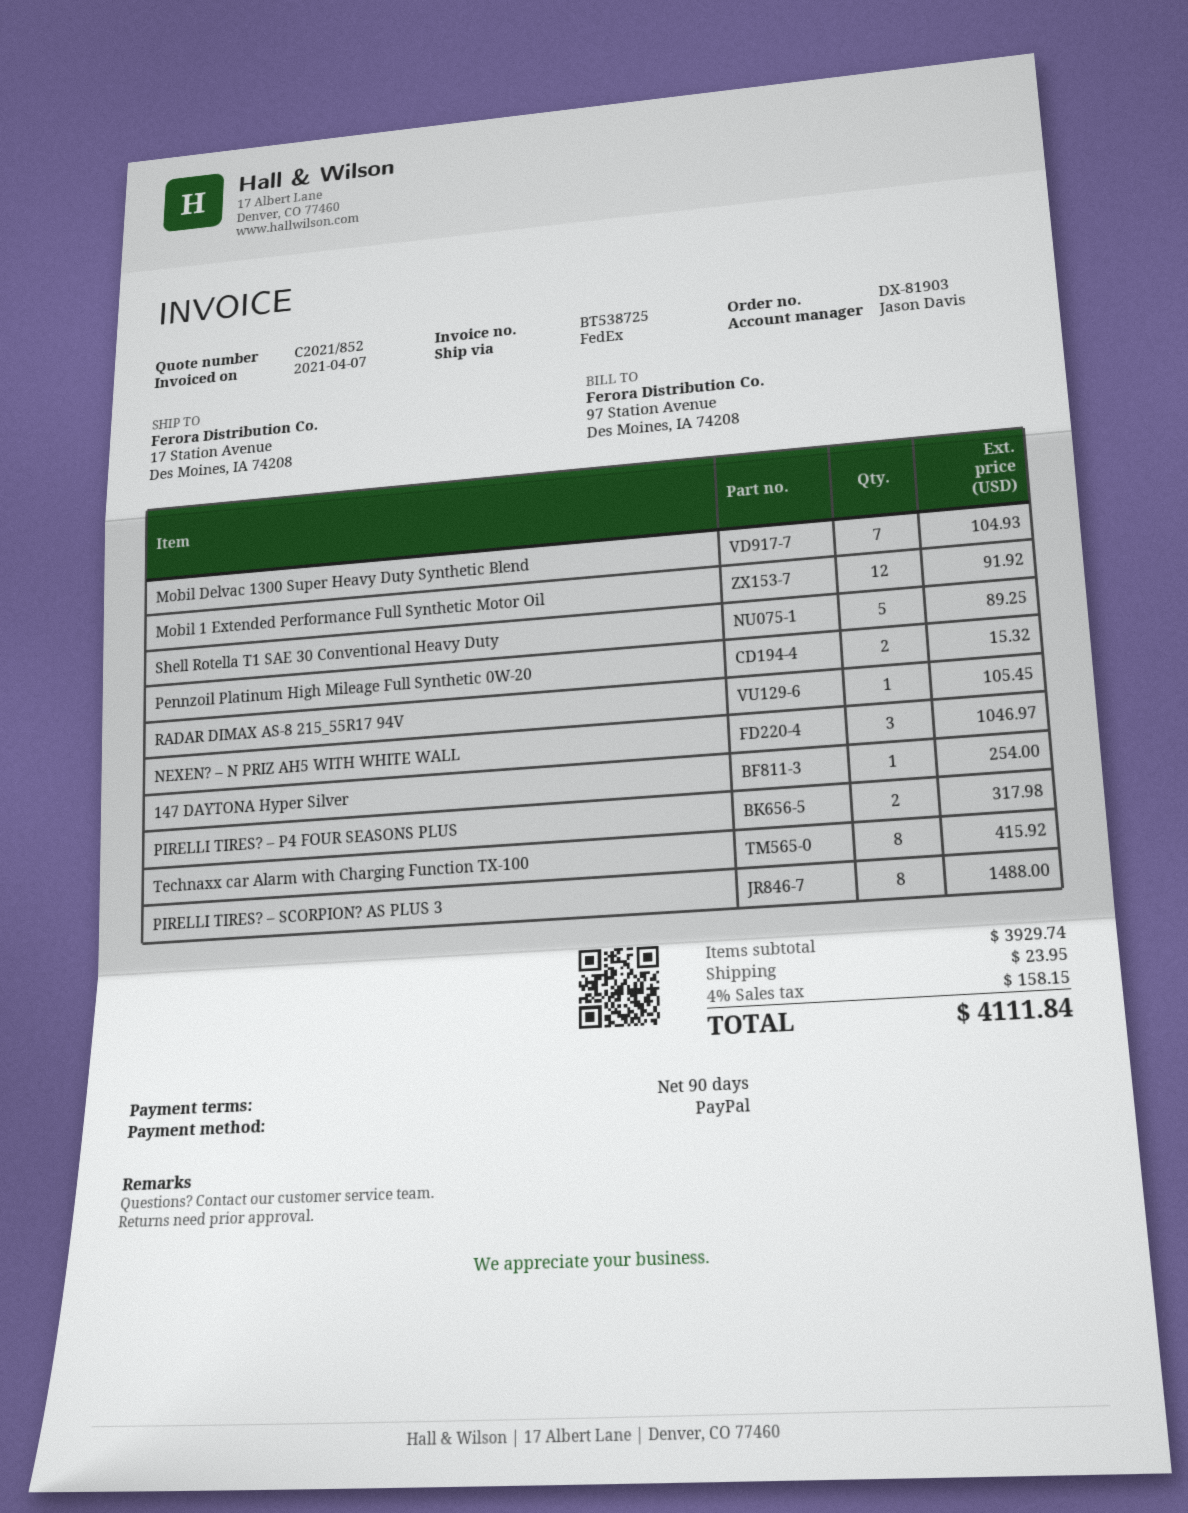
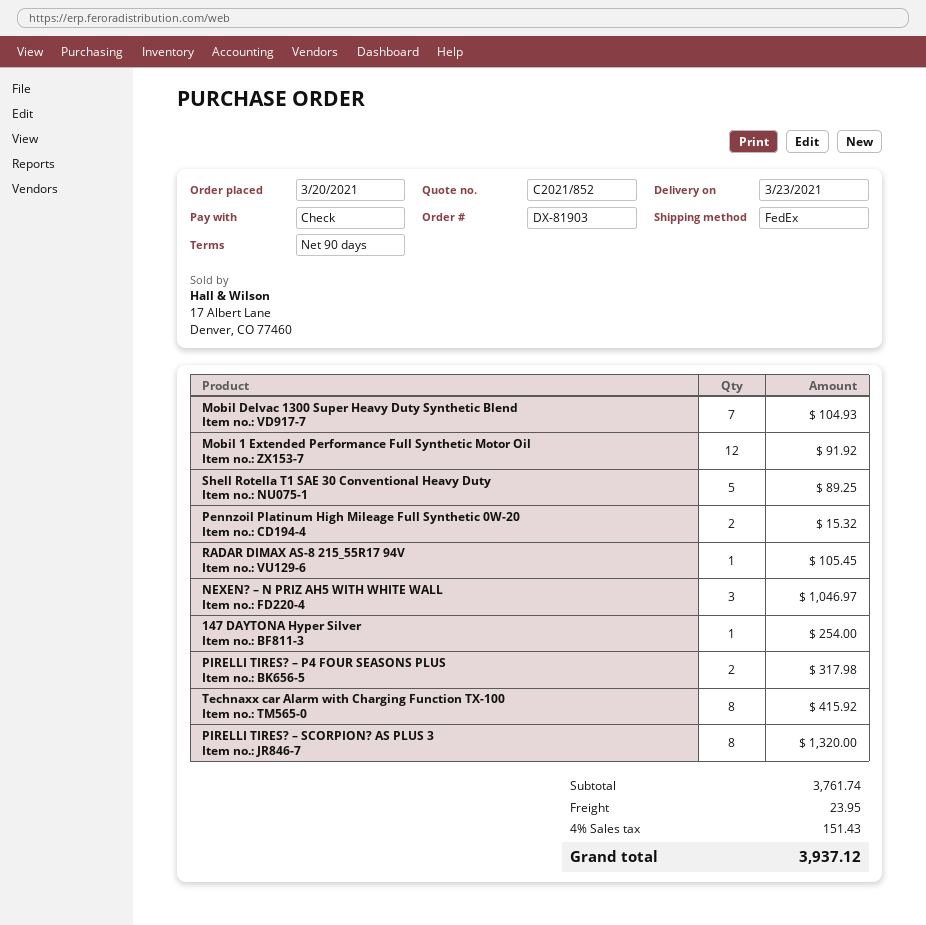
payment method: PayPal -> cheque
PIRELLI TIRES? – SCORPION? AS PLUS 3: 8 for 1488.00 -> 8 for 1320.00
subtotal: 3929.74 -> 3761.74
tax: 4% = 158.15 -> 4% = 151.43
total: 4111.84 -> 3937.12

